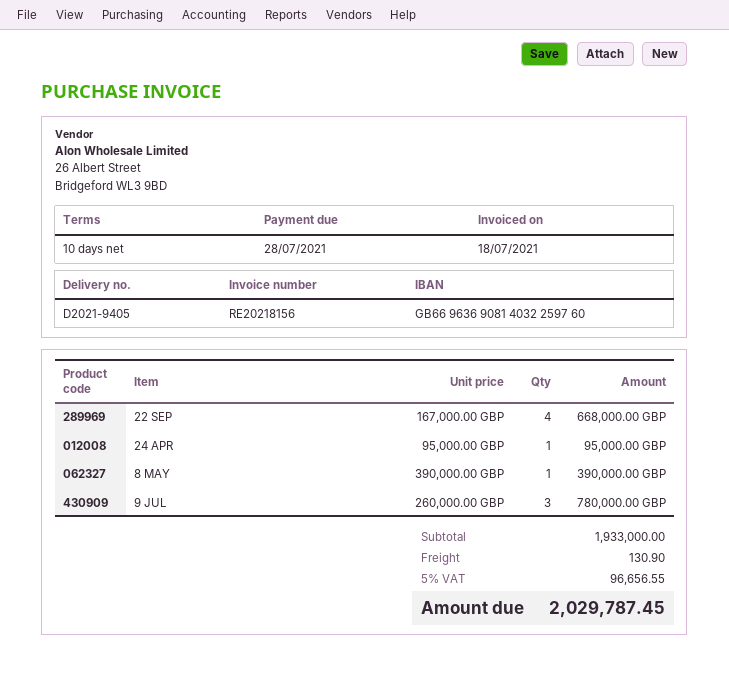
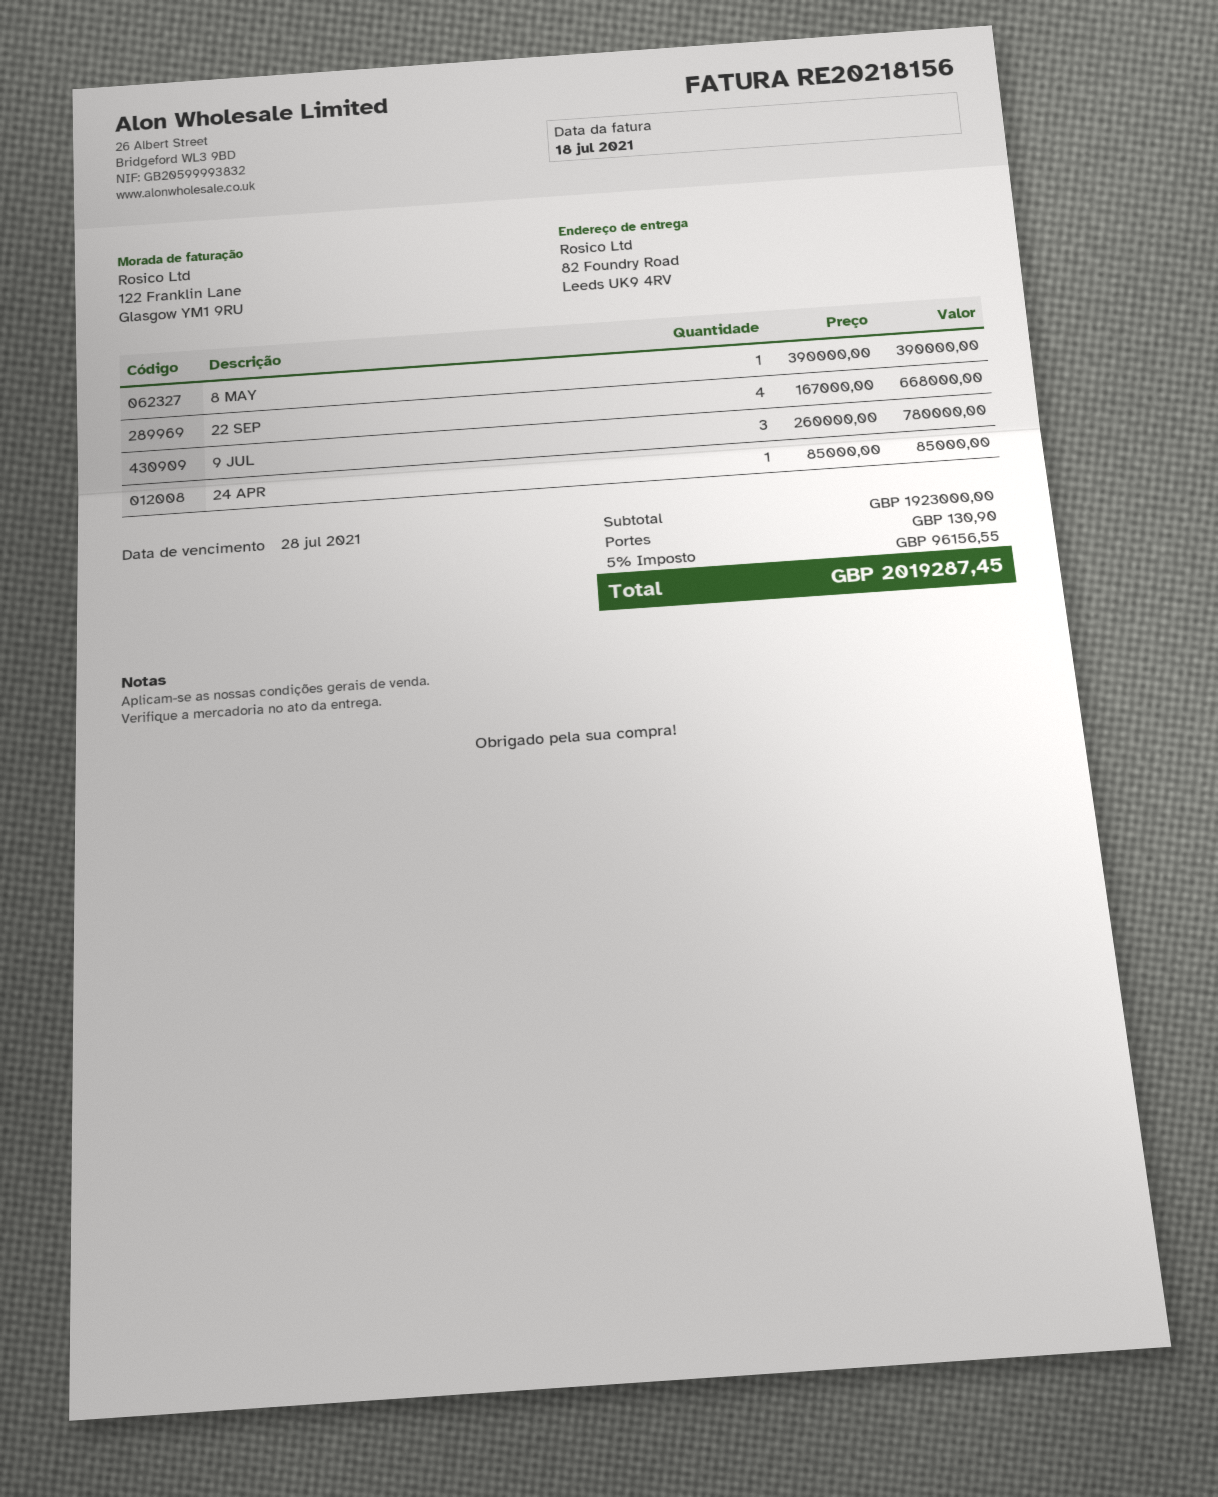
24 APR: 1 x 95000.00 = 95000.00 -> 1 x 85000.00 = 85000.00
subtotal: 1933000.00 -> 1923000.00
tax: 5% = 96656.55 -> 5% = 96156.55
total: 2029787.45 -> 2019287.45

